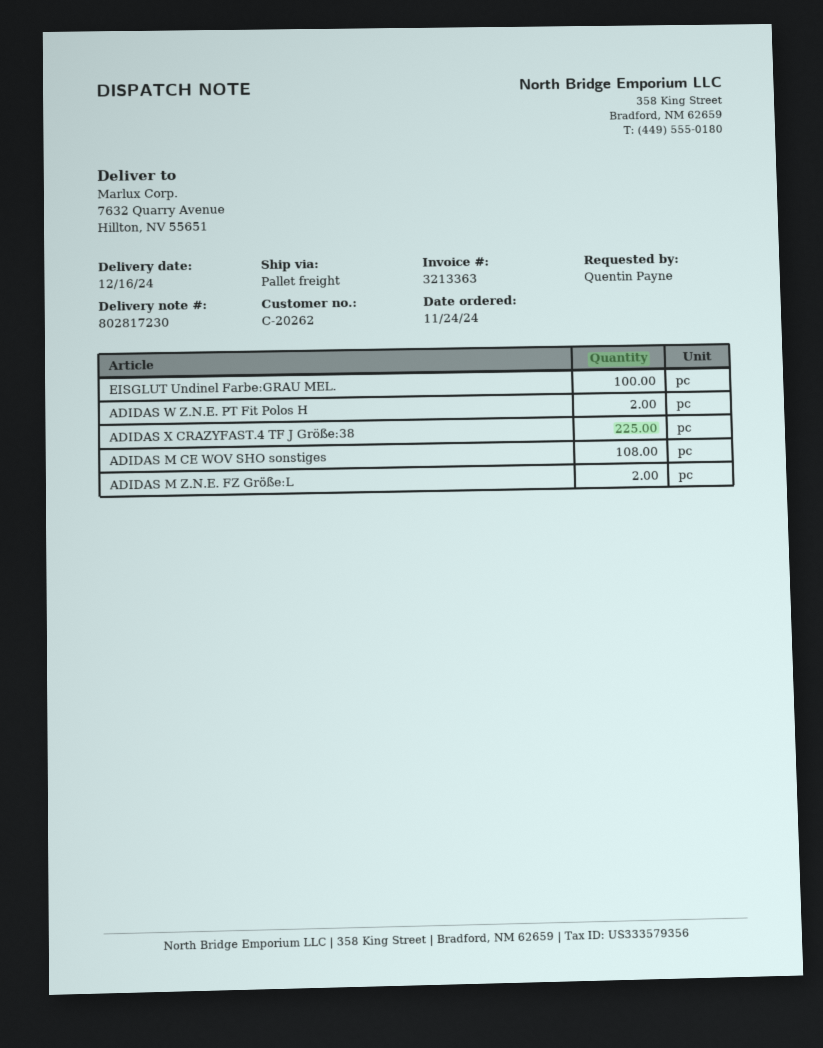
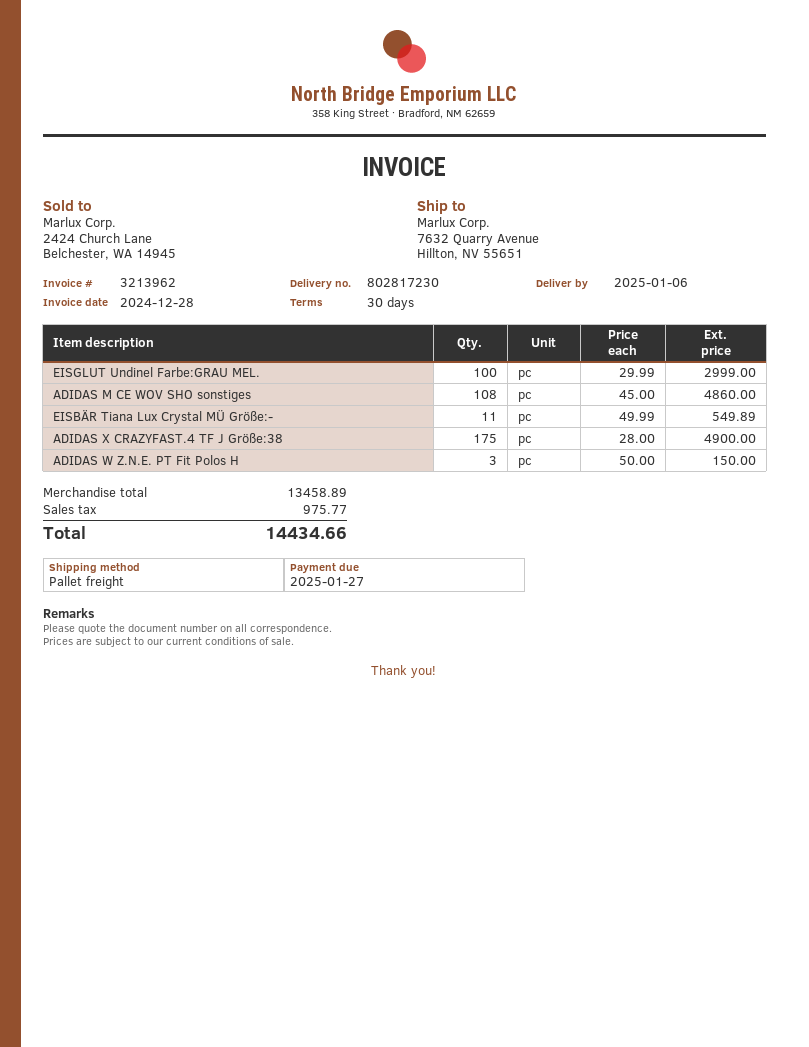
delivery date: 2024-12-16 -> 2025-01-06
invoice number: 3213363 -> 3213962
ADIDAS W Z.N.E. PT Fit Polos H: 2 -> 3
ADIDAS X CRAZYFAST.4 TF J Größe:38: 225 -> 175
ADIDAS M Z.N.E. FZ Größe:L: 2 -> none
EISBÄR Tiana Lux Crystal MÜ Größe:-: none -> 11

